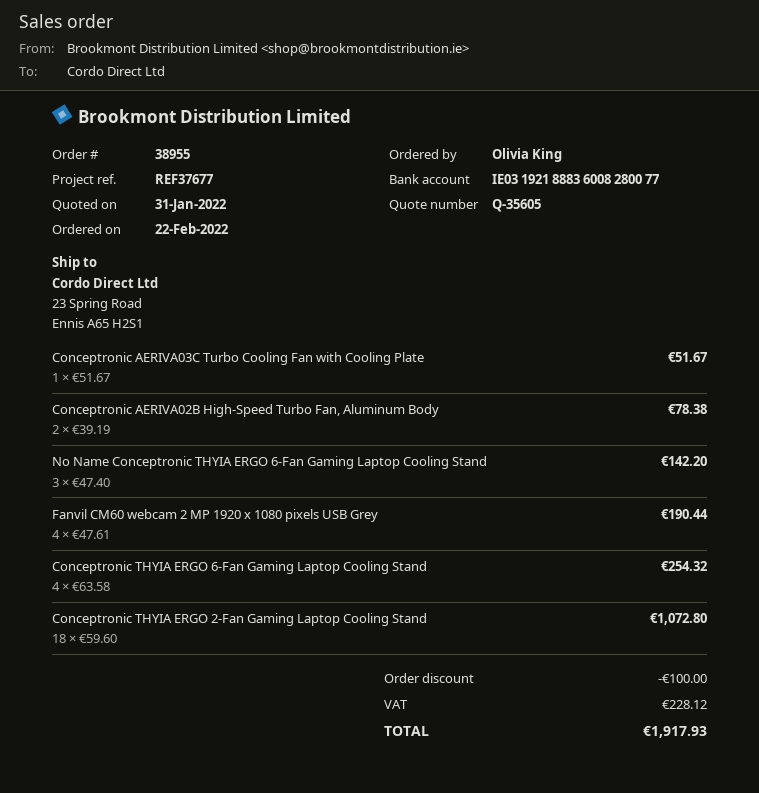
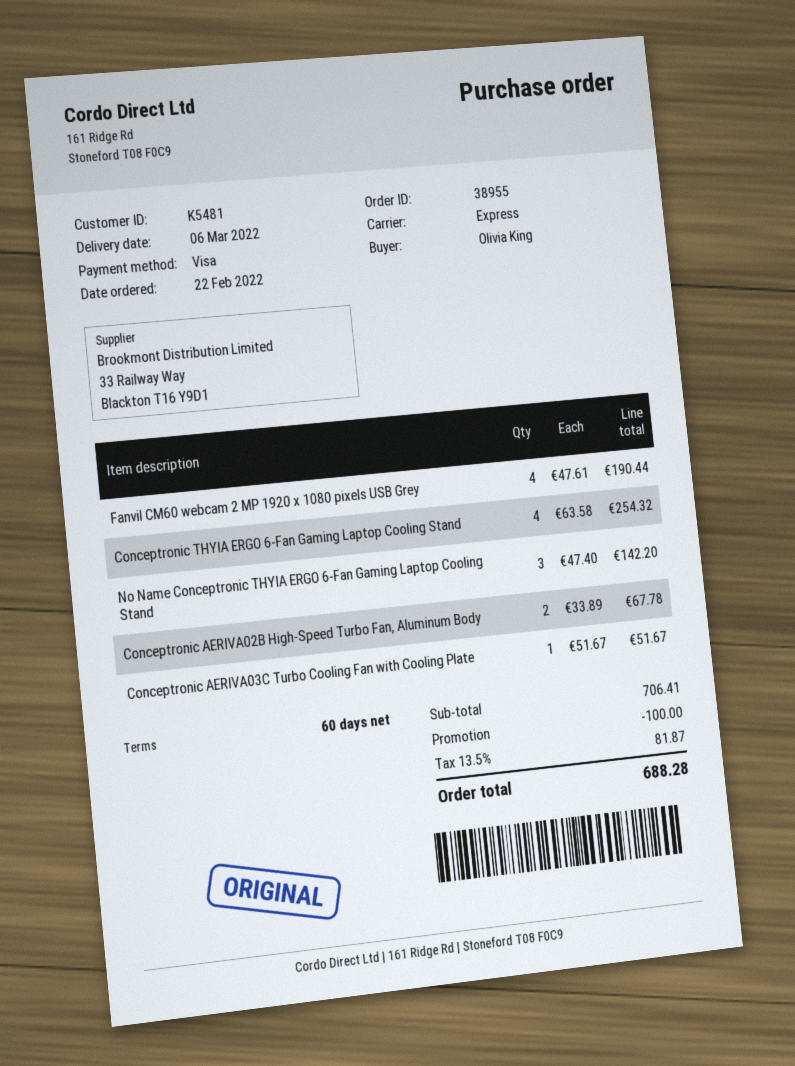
Conceptronic AERIVA02B High-Speed Turbo Fan, Aluminum Body: 2 x 39.19 = 78.38 -> 2 x 33.89 = 67.78
Conceptronic THYIA ERGO 2-Fan Gaming Laptop Cooling Stand: 18 x 59.60 = 1072.80 -> none
tax: 228.12 -> 81.87
total: 1917.93 -> 688.28

